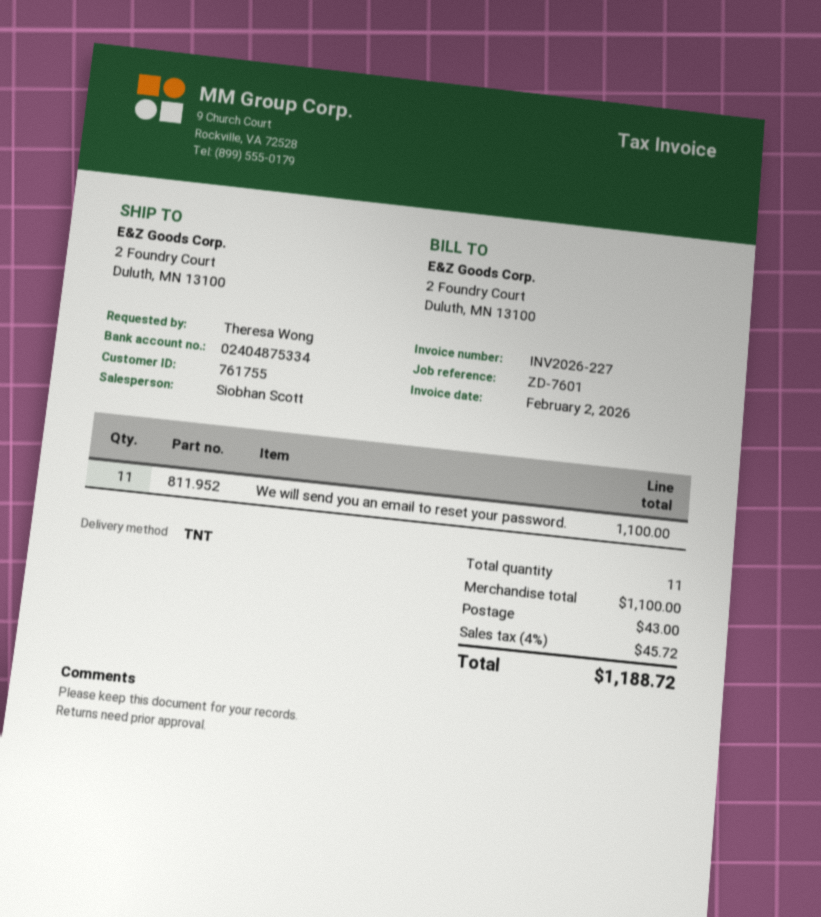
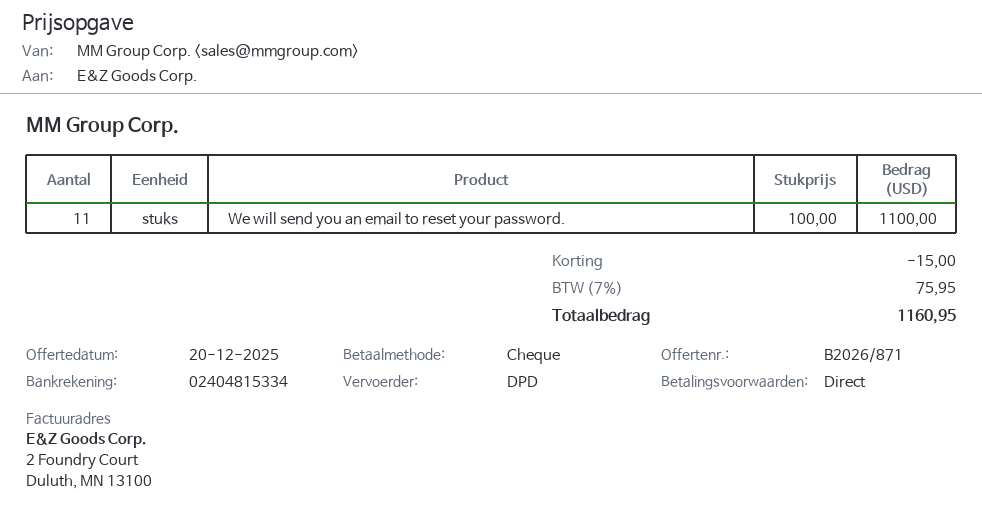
bank account: 02404875334 -> 02404815334
shipping method: TNT -> DPD
discount: none -> 15.00
shipping: 43.00 -> none
tax: 4% = 45.72 -> 7% = 75.95
total: 1188.72 -> 1160.95

